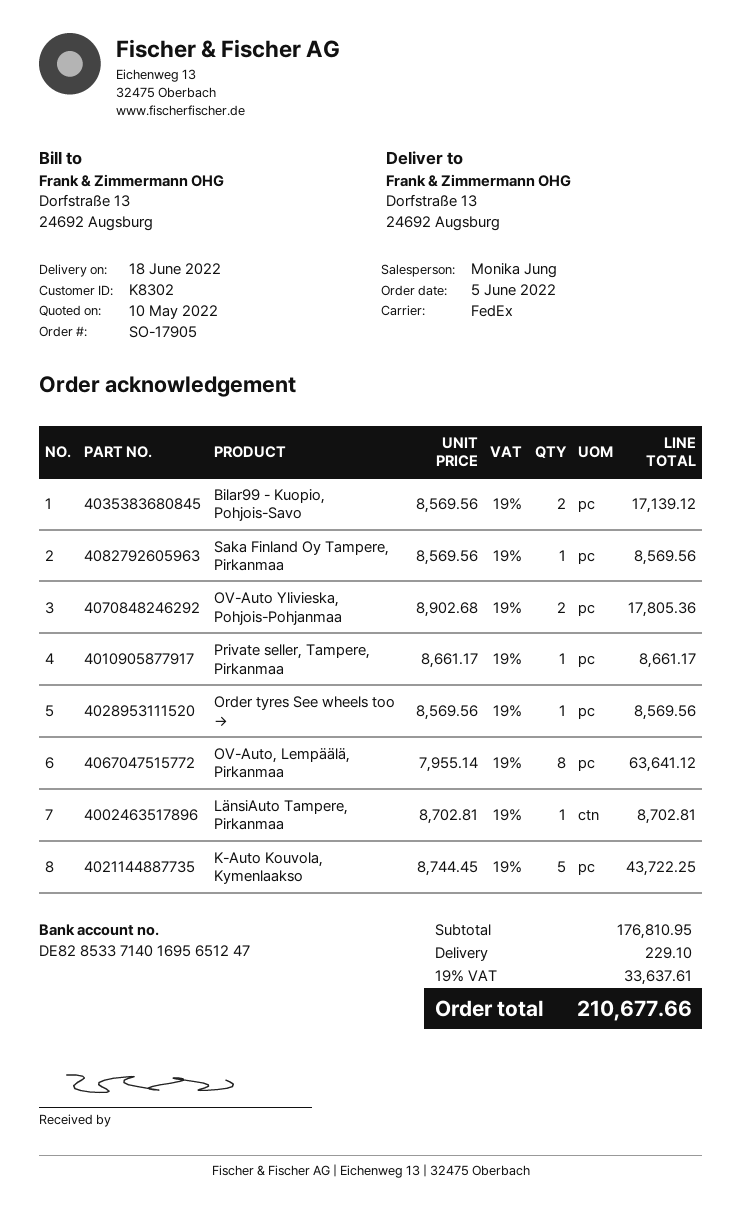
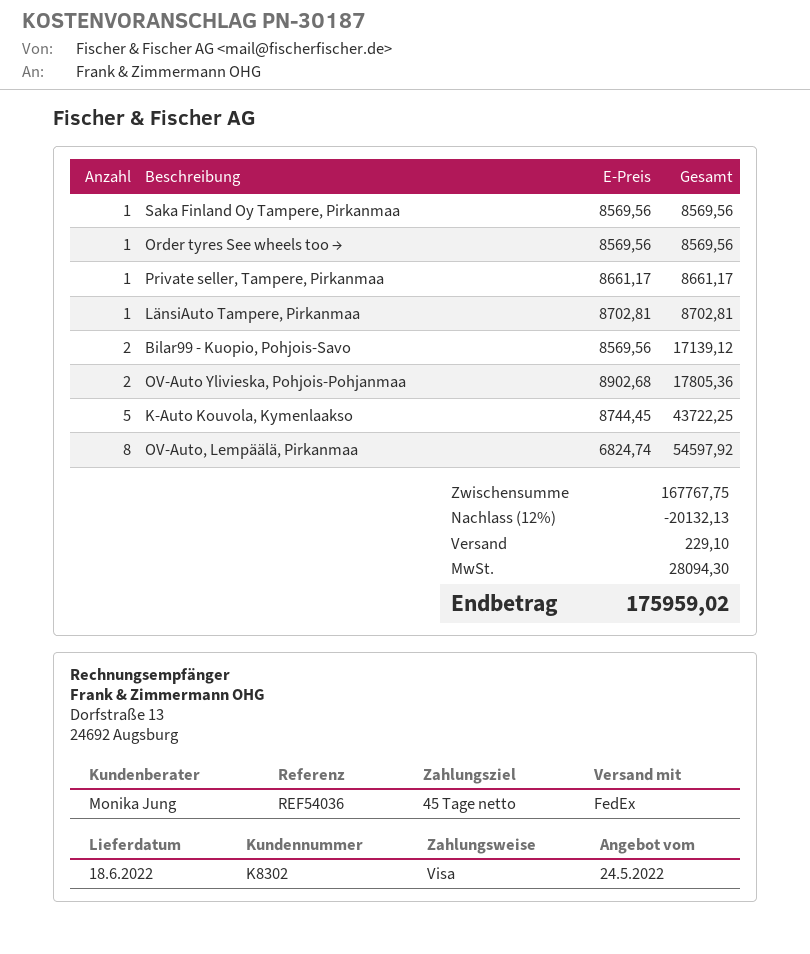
quote date: 2022-05-10 -> 2022-05-24
OV-Auto, Lempäälä, Pirkanmaa: 8 x 7955.14 = 63641.12 -> 8 x 6824.74 = 54597.92
subtotal: 176810.95 -> 167767.75
discount: none -> 12% = 20132.13
tax: 33637.61 -> 28094.30
total: 210677.66 -> 175959.02

